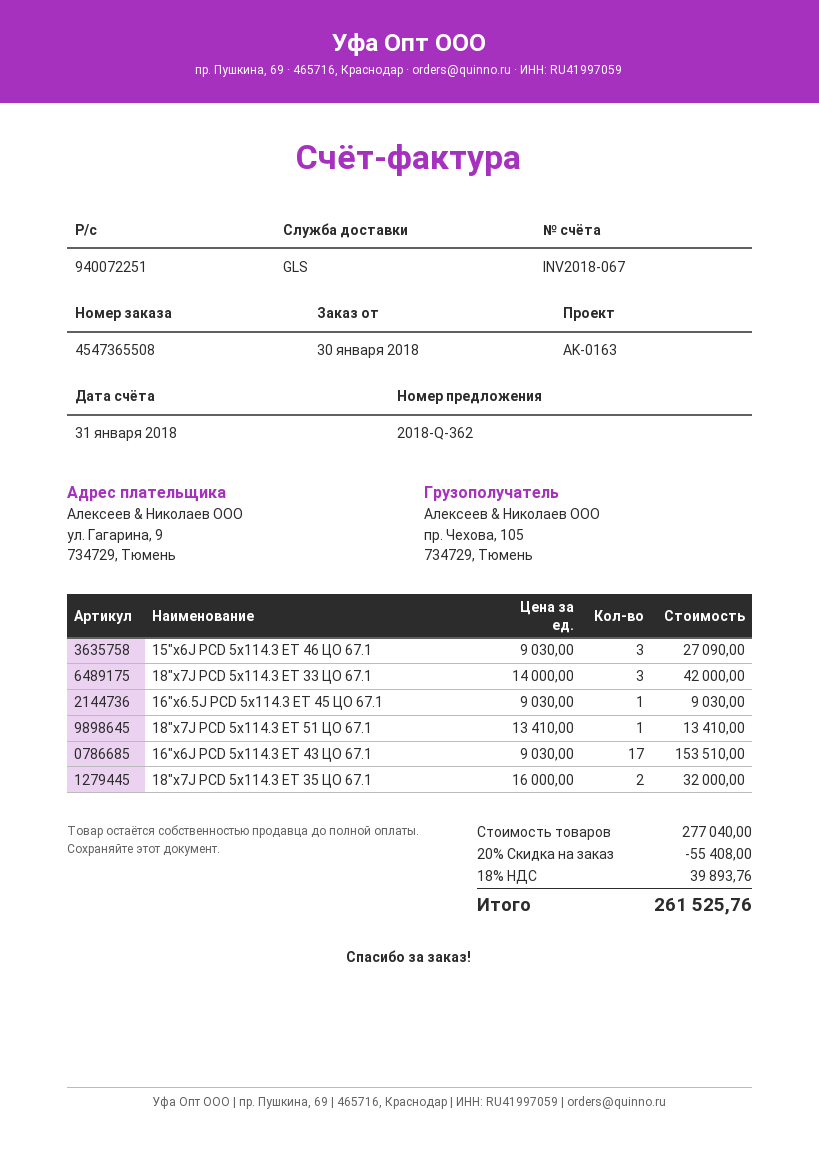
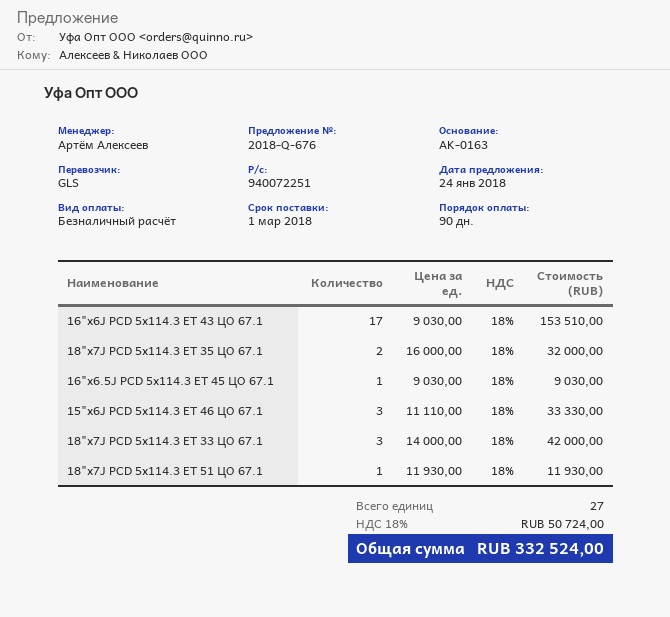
quote number: 2018-Q-362 -> 2018-Q-676
15"x6J PCD 5x114.3 ЕТ 46 ЦО 67.1: 3 x 9030.00 = 27090.00 -> 3 x 11110.00 = 33330.00
18"x7J PCD 5x114.3 ЕТ 51 ЦО 67.1: 1 x 13410.00 = 13410.00 -> 1 x 11930.00 = 11930.00
discount: 20% = 55408.00 -> none
tax: 18% = 39893.76 -> 18% = 50724.00
total: 261525.76 -> 332524.00

